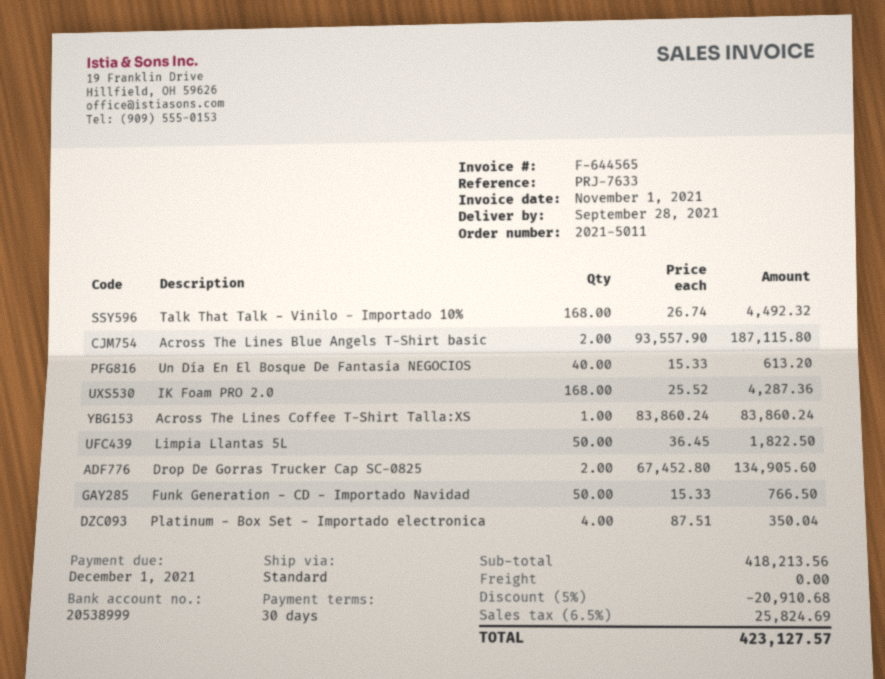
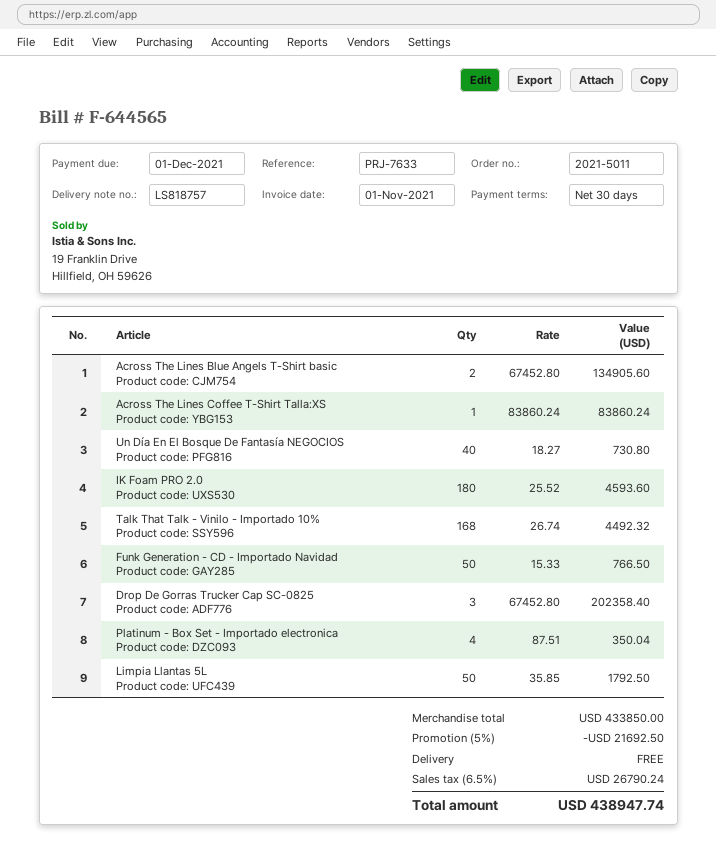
Across The Lines Blue Angels T-Shirt basic: 2 x 93557.90 = 187115.80 -> 2 x 67452.80 = 134905.60
Un Día En El Bosque De Fantasía NEGOCIOS: 40 x 15.33 = 613.20 -> 40 x 18.27 = 730.80
IK Foam PRO 2.0: 168 x 25.52 = 4287.36 -> 180 x 25.52 = 4593.60
Limpia Llantas 5L: 50 x 36.45 = 1822.50 -> 50 x 35.85 = 1792.50
Drop De Gorras Trucker Cap SC-0825: 2 x 67452.80 = 134905.60 -> 3 x 67452.80 = 202358.40
subtotal: 418213.56 -> 433850.00
discount: 5% = 20910.68 -> 5% = 21692.50
tax: 6.5% = 25824.69 -> 6.5% = 26790.24
total: 423127.57 -> 438947.74

